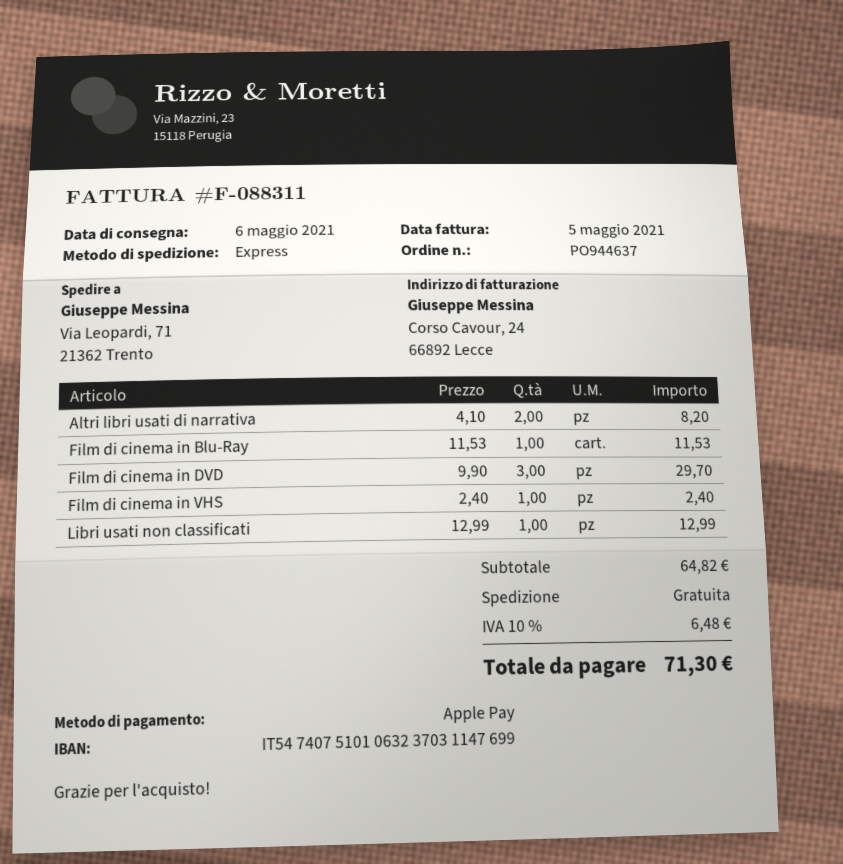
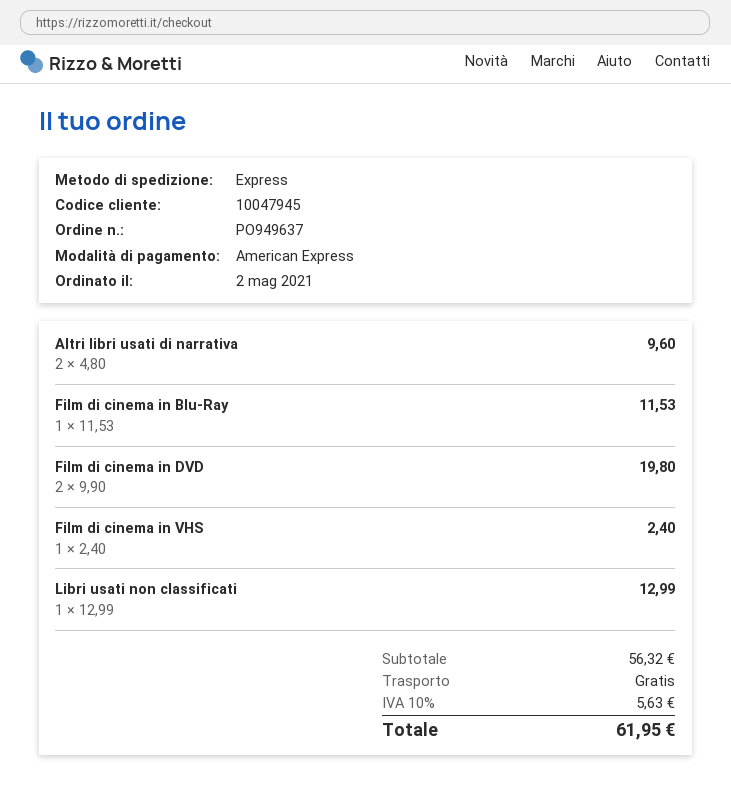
order number: PO944637 -> PO949637
payment method: Apple Pay -> American Express
Altri libri usati di narrativa: 2 x 4.10 = 8.20 -> 2 x 4.80 = 9.60
Film di cinema in DVD: 3 x 9.90 = 29.70 -> 2 x 9.90 = 19.80
subtotal: 64.82 -> 56.32
tax: 10% = 6.48 -> 10% = 5.63
total: 71.30 -> 61.95

